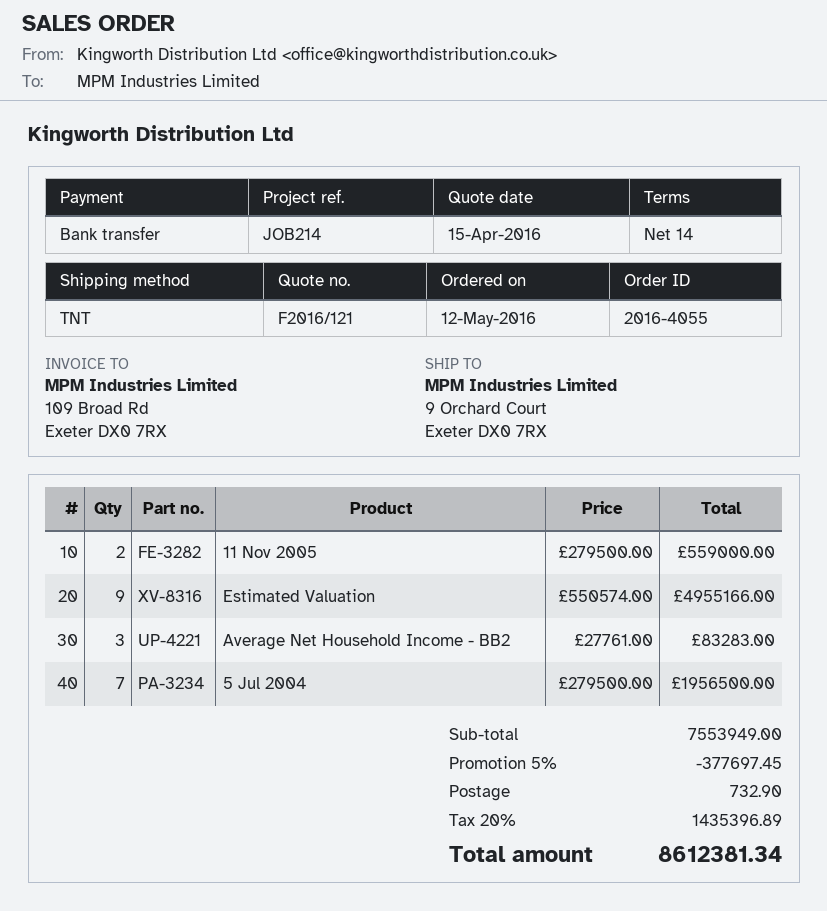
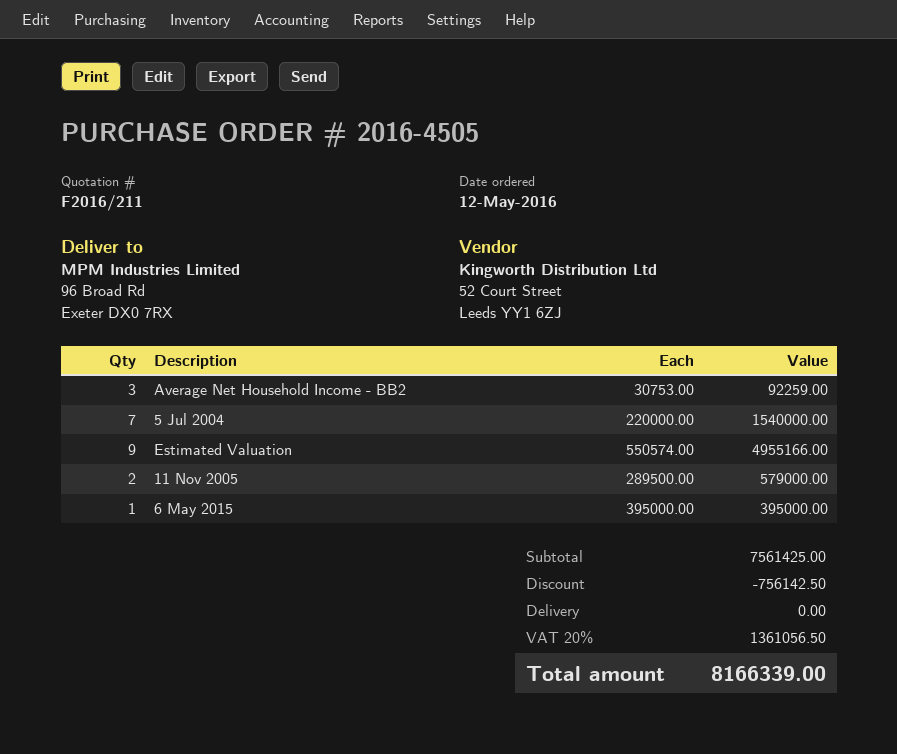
quote number: F2016/121 -> F2016/211
order number: 2016-4055 -> 2016-4505
ship to: 9 Orchard Court, Exeter DX0 7RX -> 96 Broad Rd, Exeter DX0 7RX
11 Nov 2005: 2 x 279500.00 = 559000.00 -> 2 x 289500.00 = 579000.00
Average Net Household Income - BB2: 3 x 27761.00 = 83283.00 -> 3 x 30753.00 = 92259.00
5 Jul 2004: 7 x 279500.00 = 1956500.00 -> 7 x 220000.00 = 1540000.00
6 May 2015: none -> 1 x 395000.00 = 395000.00
subtotal: 7553949.00 -> 7561425.00
discount: 377697.45 -> 756142.50
shipping: 732.90 -> 0.00
tax: 20% = 1435396.89 -> 20% = 1361056.50
total: 8612381.34 -> 8166339.00

